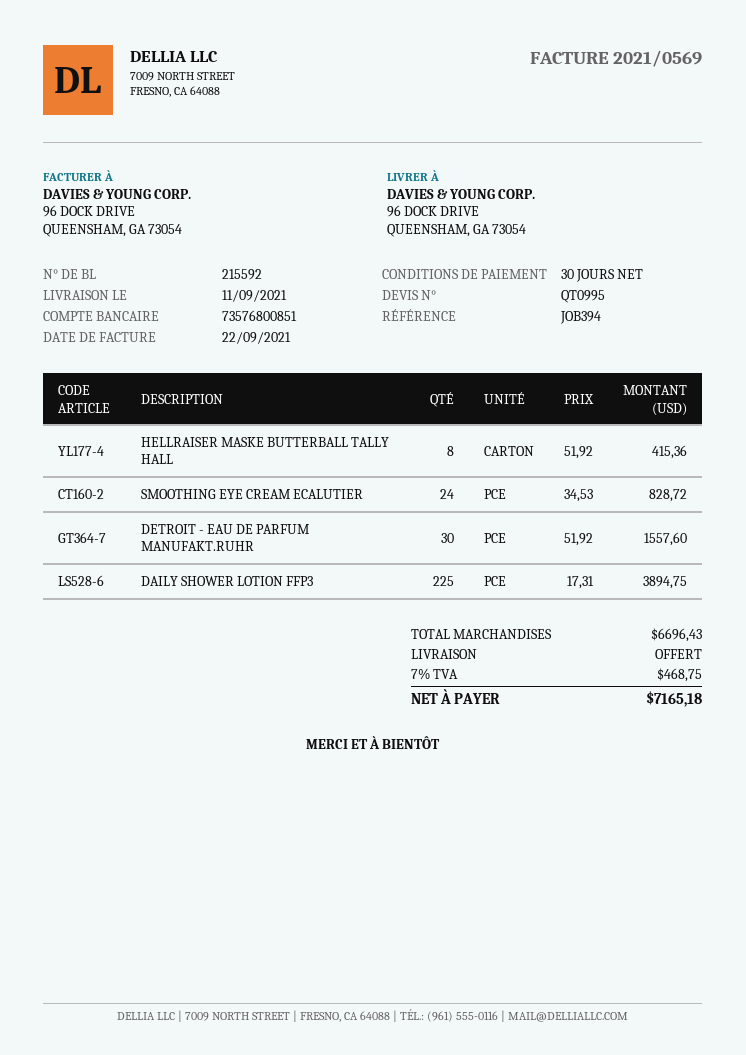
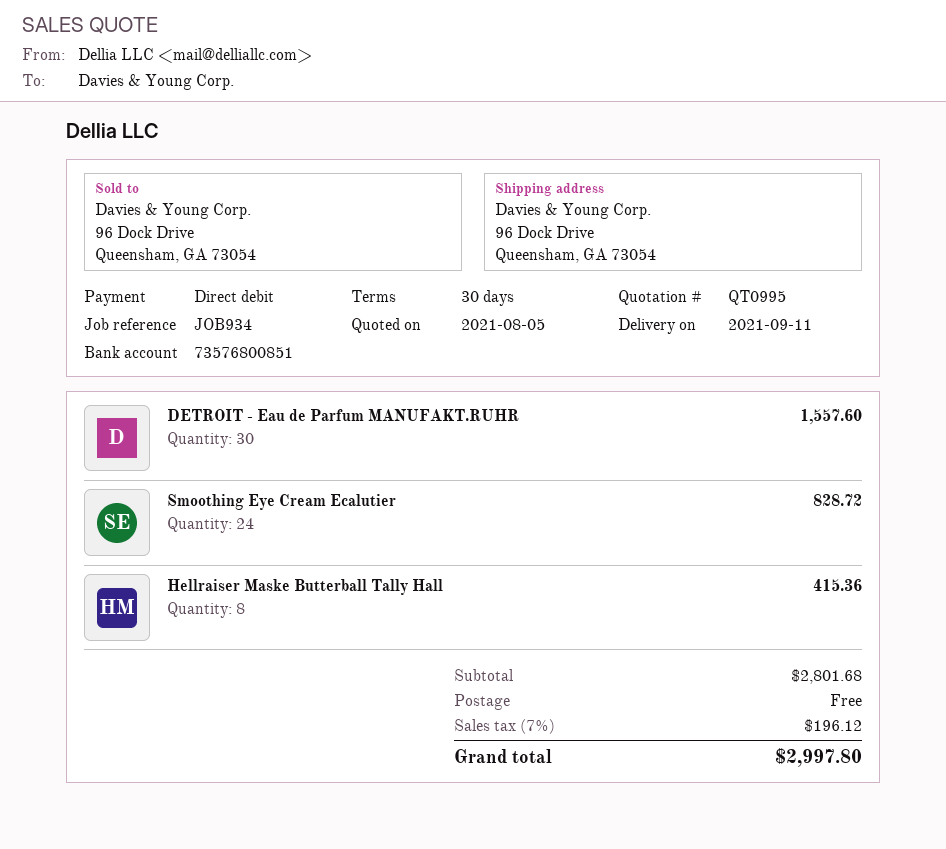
reference: JOB394 -> JOB934
DAILY SHOWER LOTION FFP3: 225 for 3894.75 -> none
subtotal: 6696.43 -> 2801.68
tax: 7% = 468.75 -> 7% = 196.12
total: 7165.18 -> 2997.80

